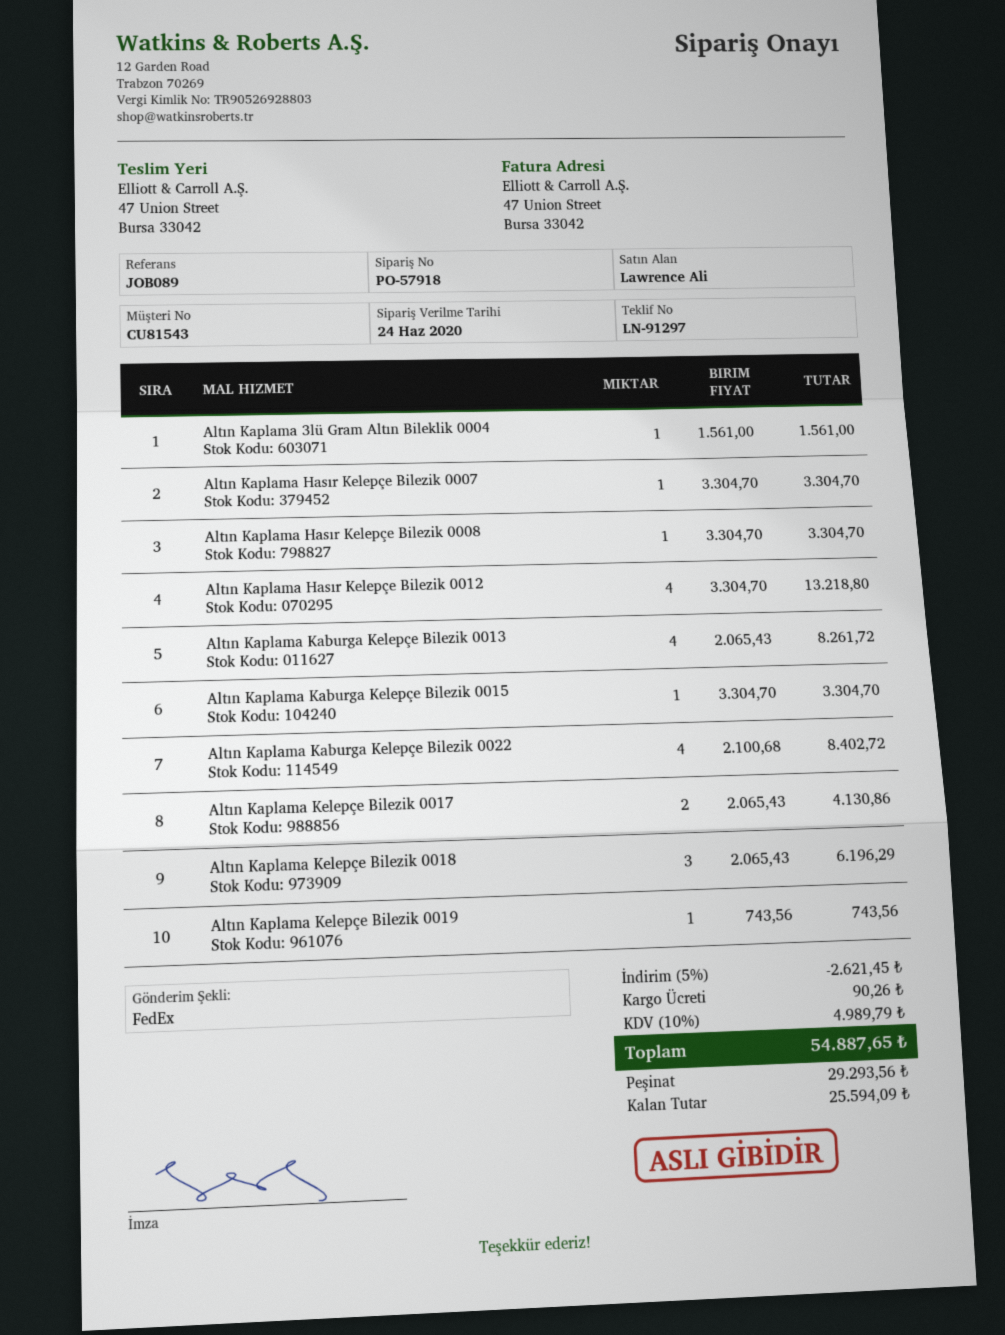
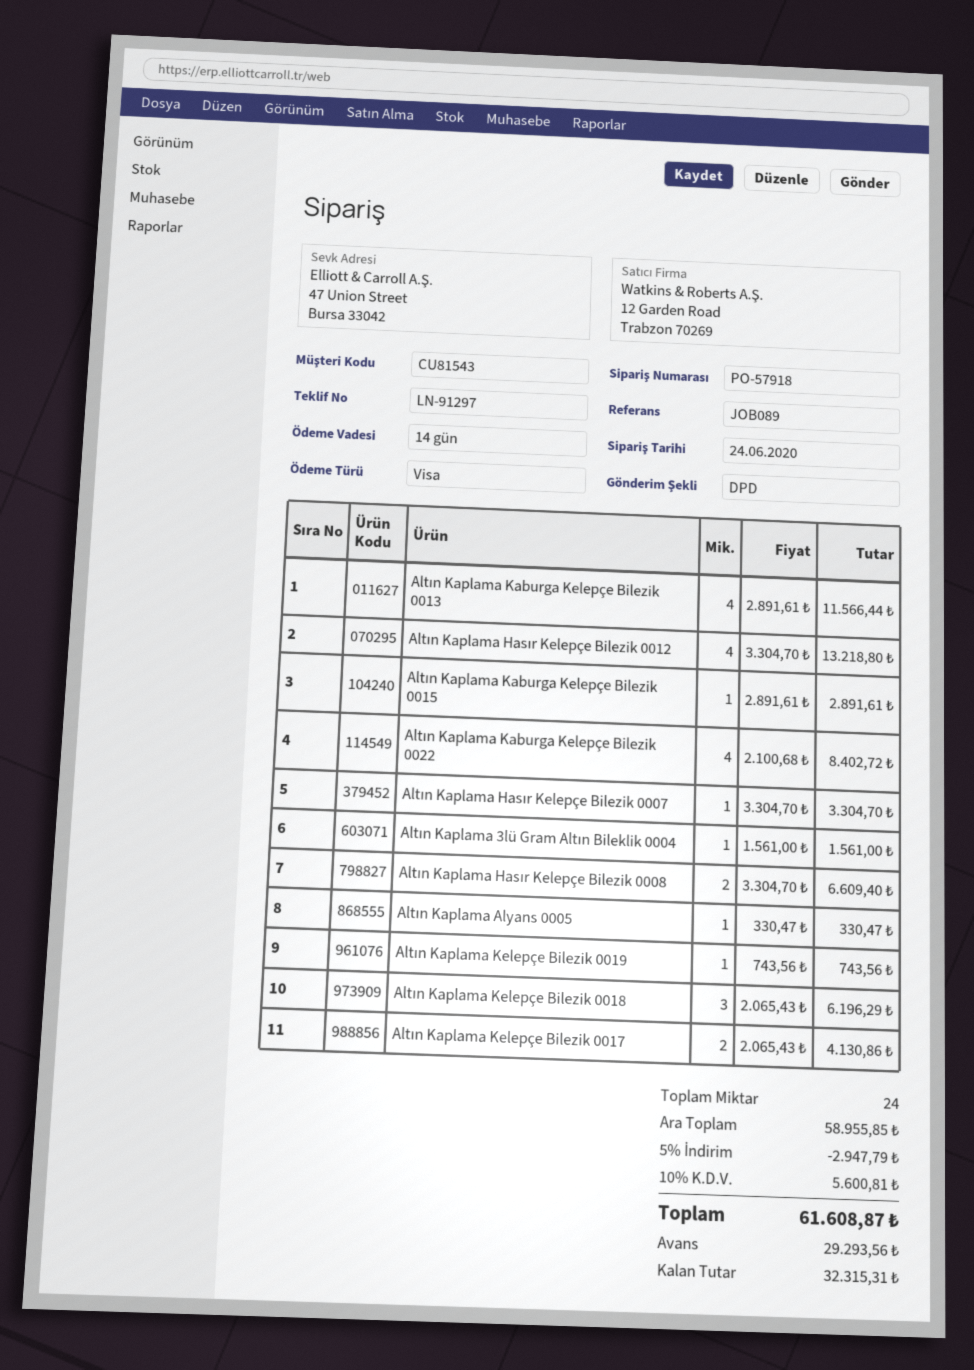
shipping method: FedEx -> DPD
Altın Kaplama Hasır Kelepçe Bilezik 0008: 1 x 3304.70 = 3304.70 -> 2 x 3304.70 = 6609.40
Altın Kaplama Kaburga Kelepçe Bilezik 0013: 4 x 2065.43 = 8261.72 -> 4 x 2891.61 = 11566.44
Altın Kaplama Kaburga Kelepçe Bilezik 0015: 1 x 3304.70 = 3304.70 -> 1 x 2891.61 = 2891.61
Altın Kaplama Alyans 0005: none -> 1 x 330.47 = 330.47
discount: 5% = 2621.45 -> 5% = 2947.79
shipping: 90.26 -> none
tax: 10% = 4989.79 -> 10% = 5600.81
total: 54887.65 -> 61608.87
balance: 25594.09 -> 32315.31

